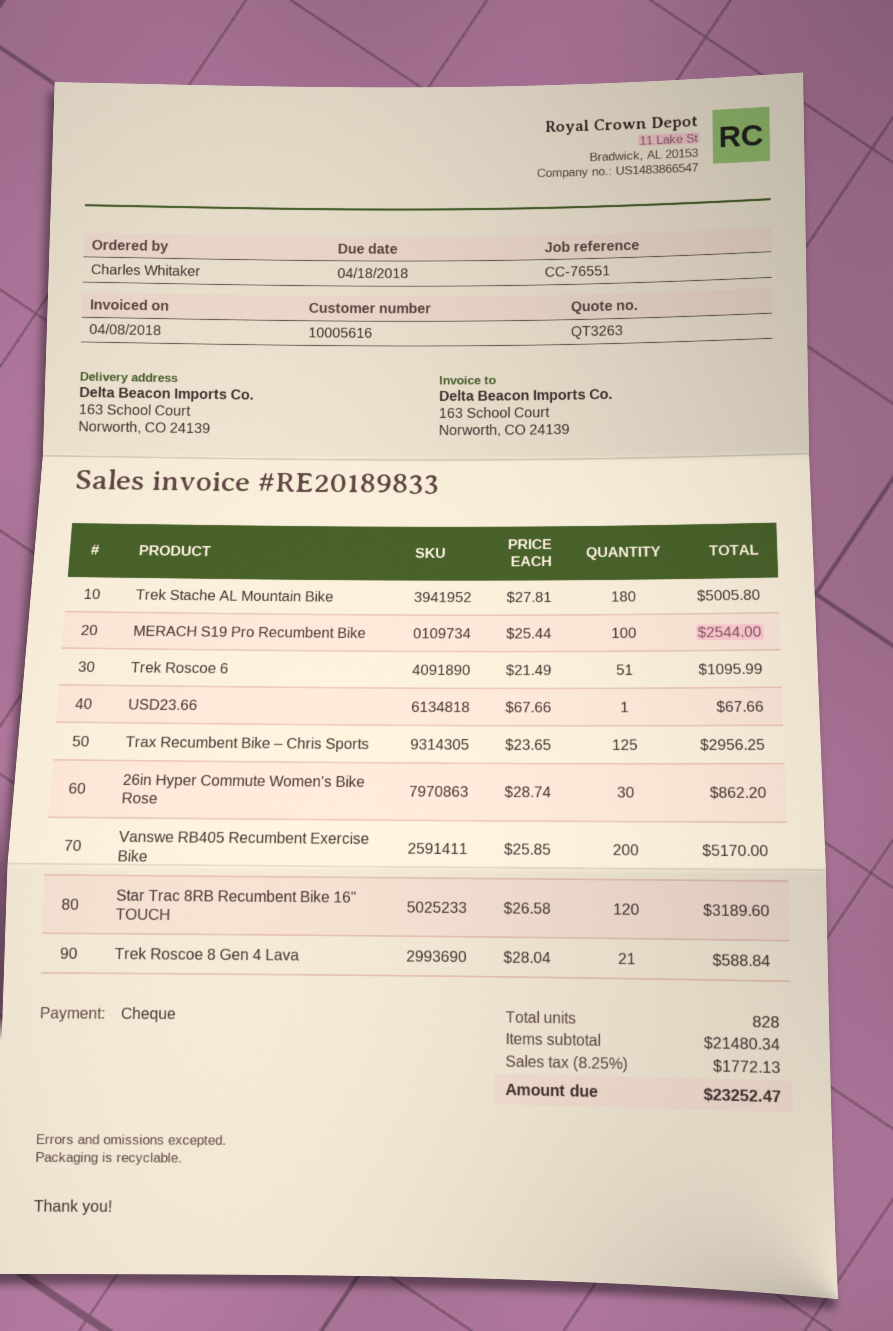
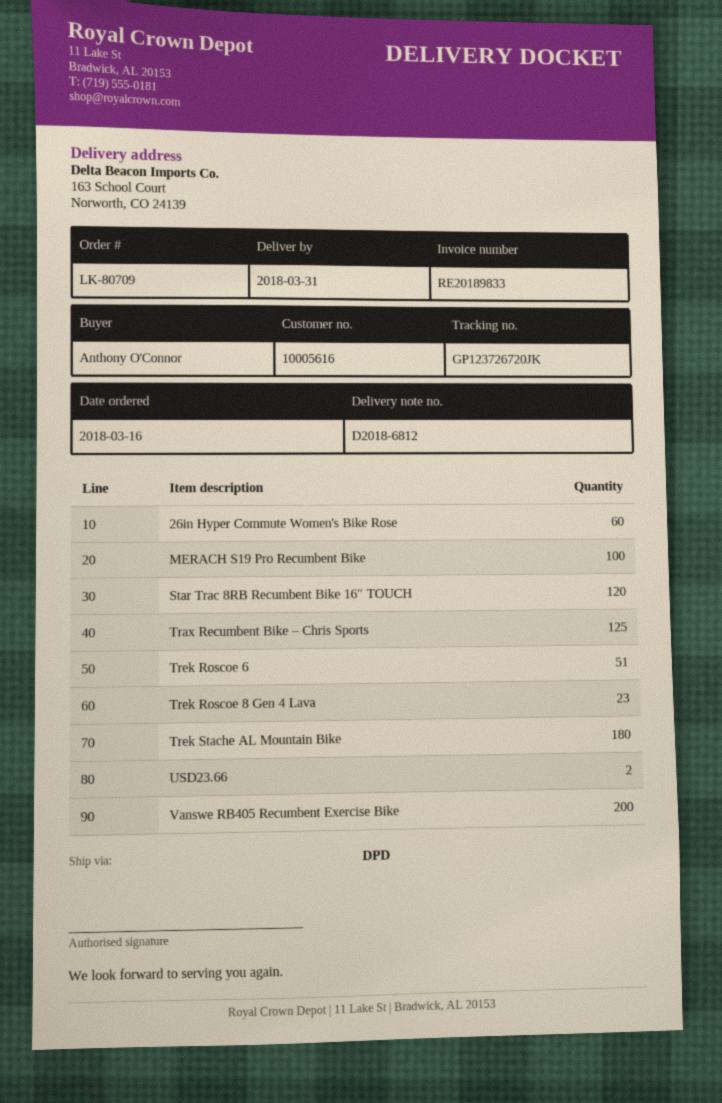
ordered by: Charles Whitaker -> Anthony O'Connor
USD23.66: 1 -> 2
26in Hyper Commute Women's Bike Rose: 30 -> 60
Trek Roscoe 8 Gen 4 Lava: 21 -> 23

